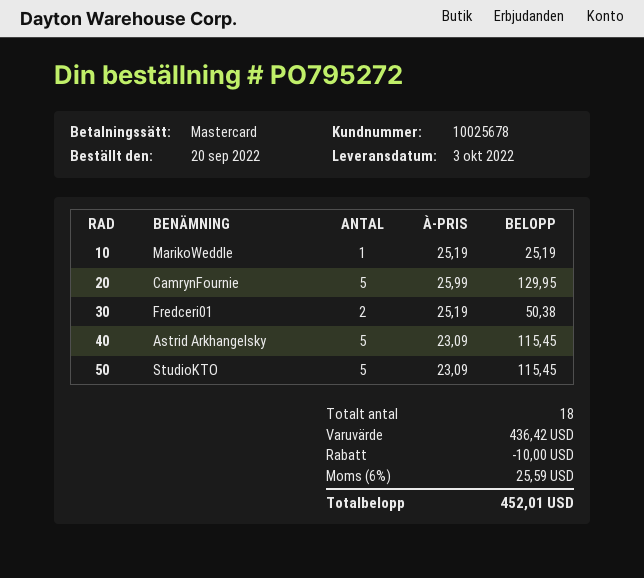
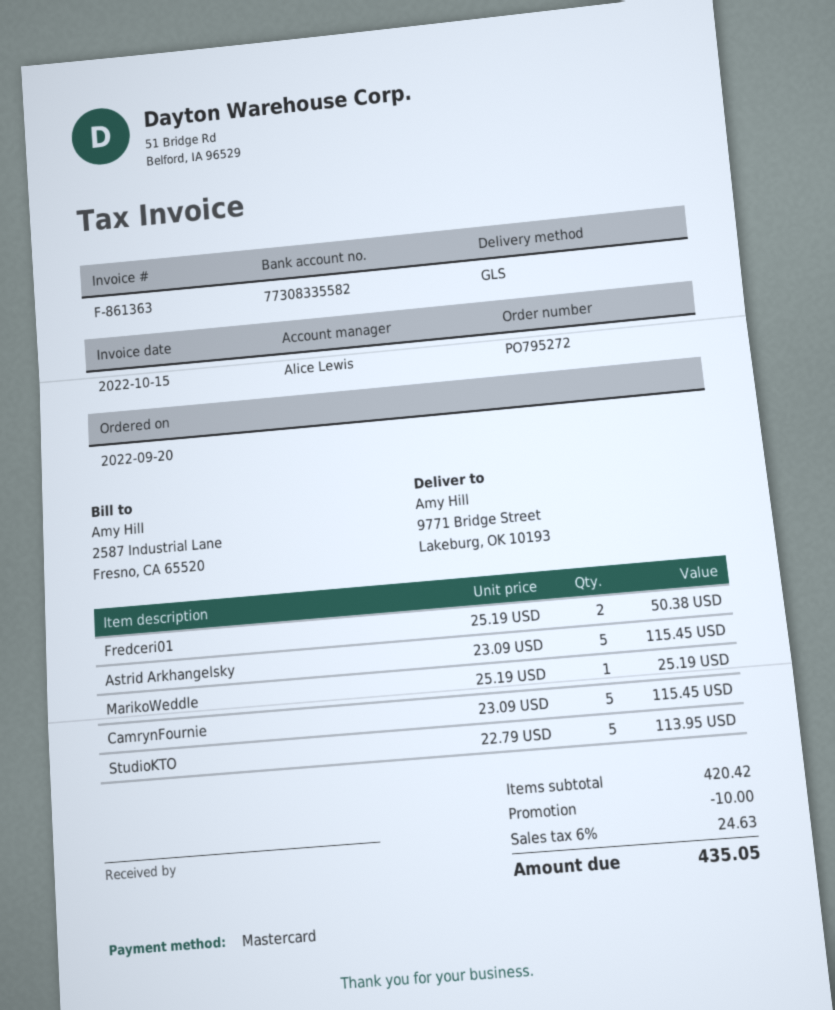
CamrynFournie: 5 x 25.99 = 129.95 -> 5 x 23.09 = 115.45
StudioKTO: 5 x 23.09 = 115.45 -> 5 x 22.79 = 113.95
subtotal: 436.42 -> 420.42
tax: 6% = 25.59 -> 6% = 24.63
total: 452.01 -> 435.05

